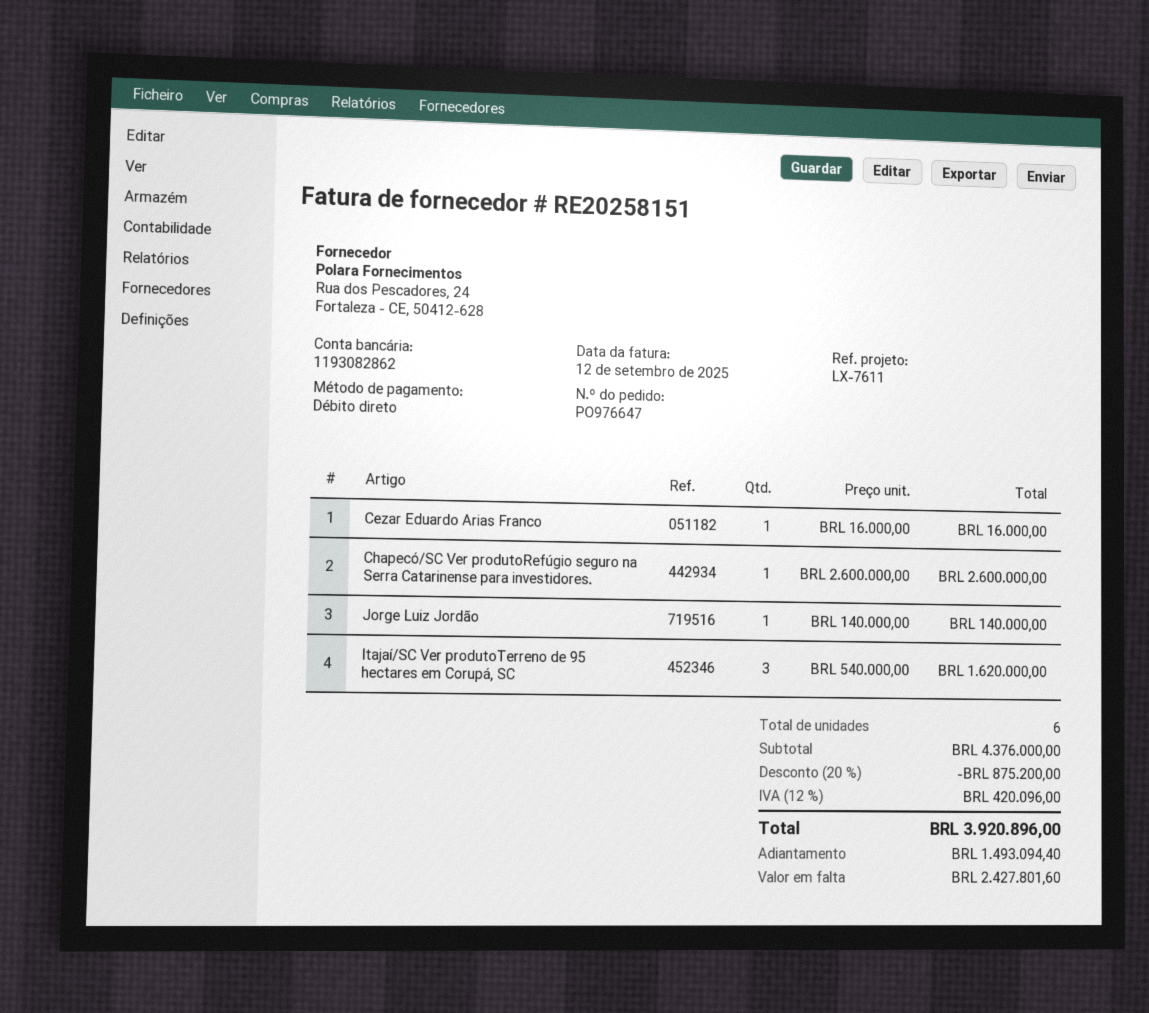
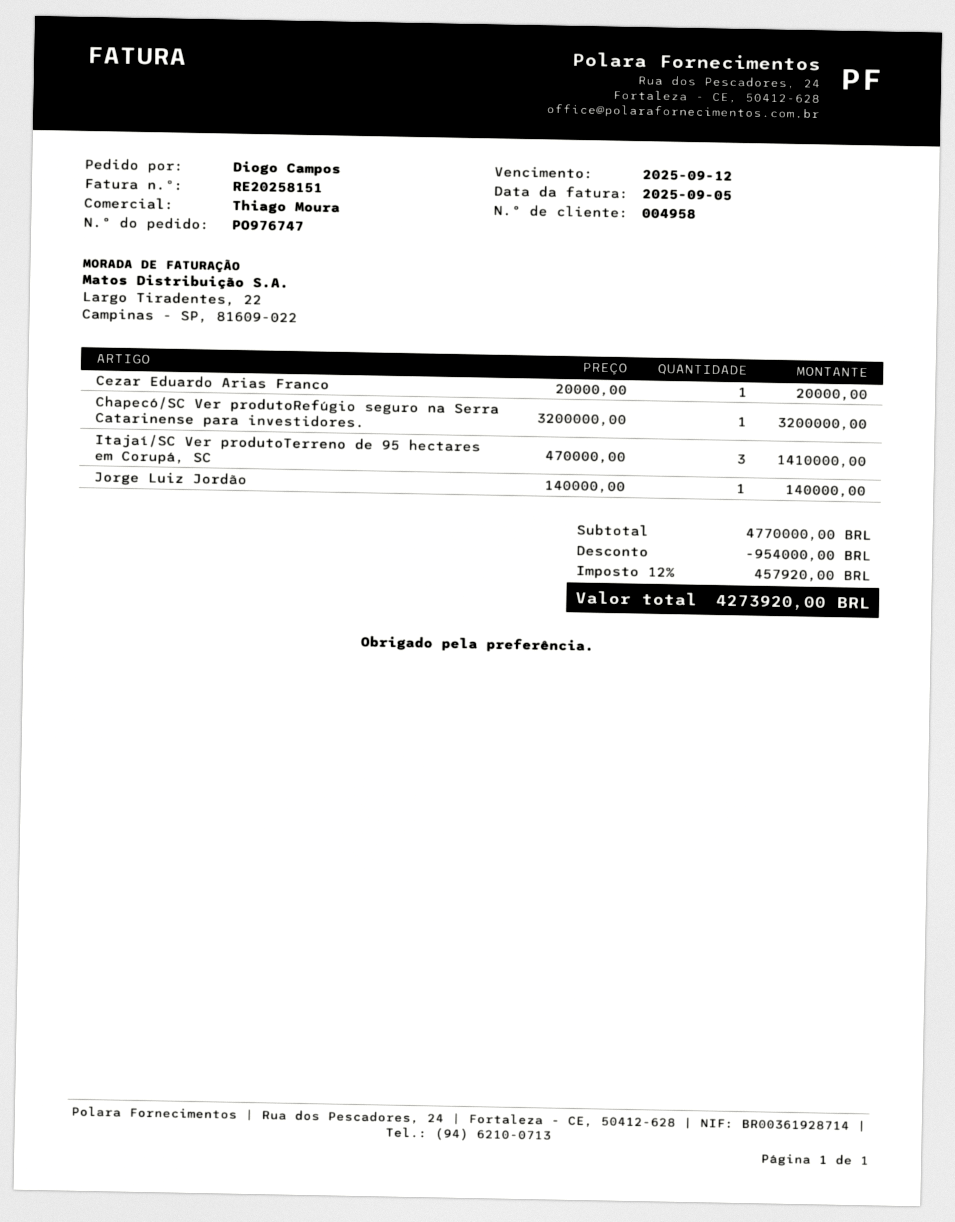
order number: PO976647 -> PO976747
invoice date: 2025-09-12 -> 2025-09-05
Cezar Eduardo Arias Franco: 1 x 16000.00 = 16000.00 -> 1 x 20000.00 = 20000.00
Chapecó/SC Ver produtoRefúgio seguro na Serra Catarinense para investidores.: 1 x 2600000.00 = 2600000.00 -> 1 x 3200000.00 = 3200000.00
Itajaí/SC Ver produtoTerreno de 95 hectares em Corupá, SC: 3 x 540000.00 = 1620000.00 -> 3 x 470000.00 = 1410000.00
subtotal: 4376000.00 -> 4770000.00
discount: 875200.00 -> 954000.00
tax: 12% = 420096.00 -> 12% = 457920.00
total: 3920896.00 -> 4273920.00

